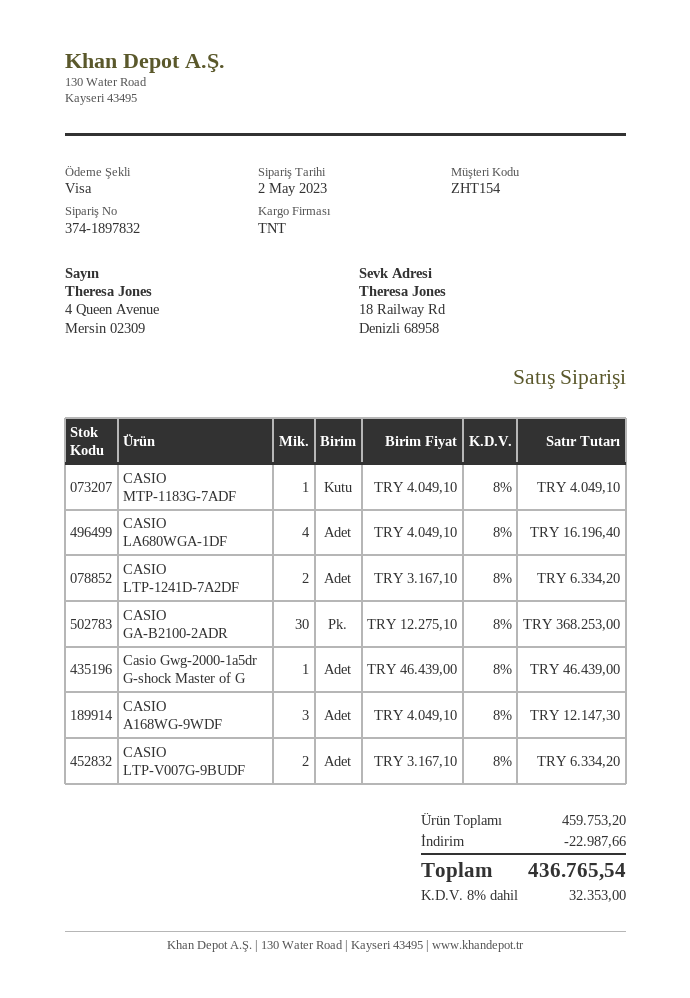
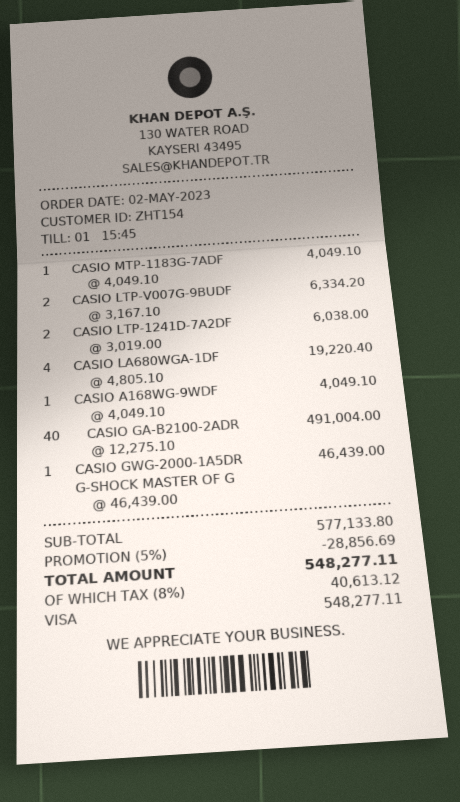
CASIO LA680WGA-1DF: 4 x 4049.10 = 16196.40 -> 4 x 4805.10 = 19220.40
CASIO LTP-1241D-7A2DF: 2 x 3167.10 = 6334.20 -> 2 x 3019.00 = 6038.00
CASIO GA-B2100-2ADR: 30 x 12275.10 = 368253.00 -> 40 x 12275.10 = 491004.00
CASIO A168WG-9WDF: 3 x 4049.10 = 12147.30 -> 1 x 4049.10 = 4049.10
subtotal: 459753.20 -> 577133.80
discount: 22987.66 -> 28856.69
tax: 8% = 32353.00 -> 8% = 40613.12
total: 436765.54 -> 548277.11

